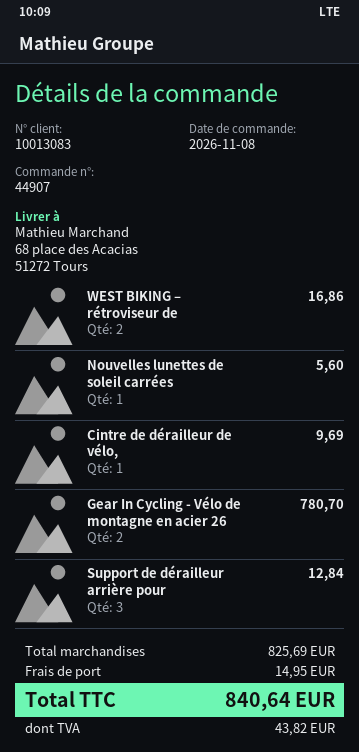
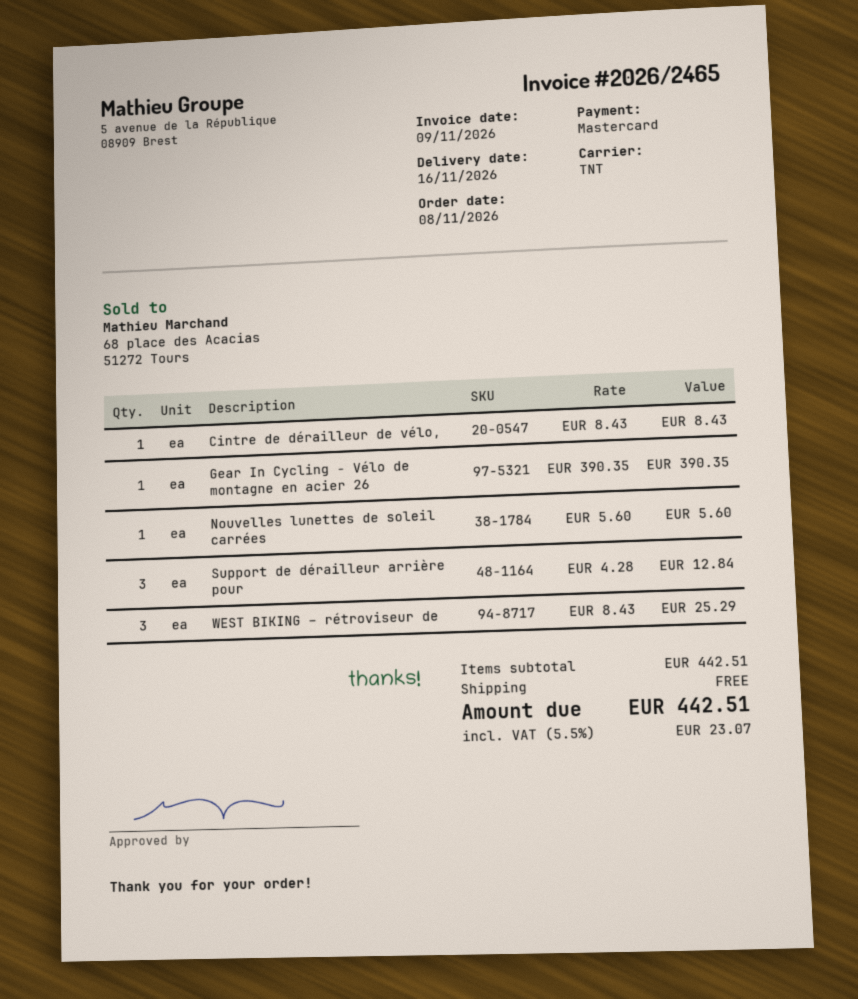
WEST BIKING – rétroviseur de: 2 for 16.86 -> 3 for 25.29
Cintre de dérailleur de vélo,: 1 for 9.69 -> 1 for 8.43
Gear In Cycling - Vélo de montagne en acier 26: 2 for 780.70 -> 1 for 390.35
subtotal: 825.69 -> 442.51
shipping: 14.95 -> 0.00
tax: 43.82 -> 23.07
total: 840.64 -> 442.51

